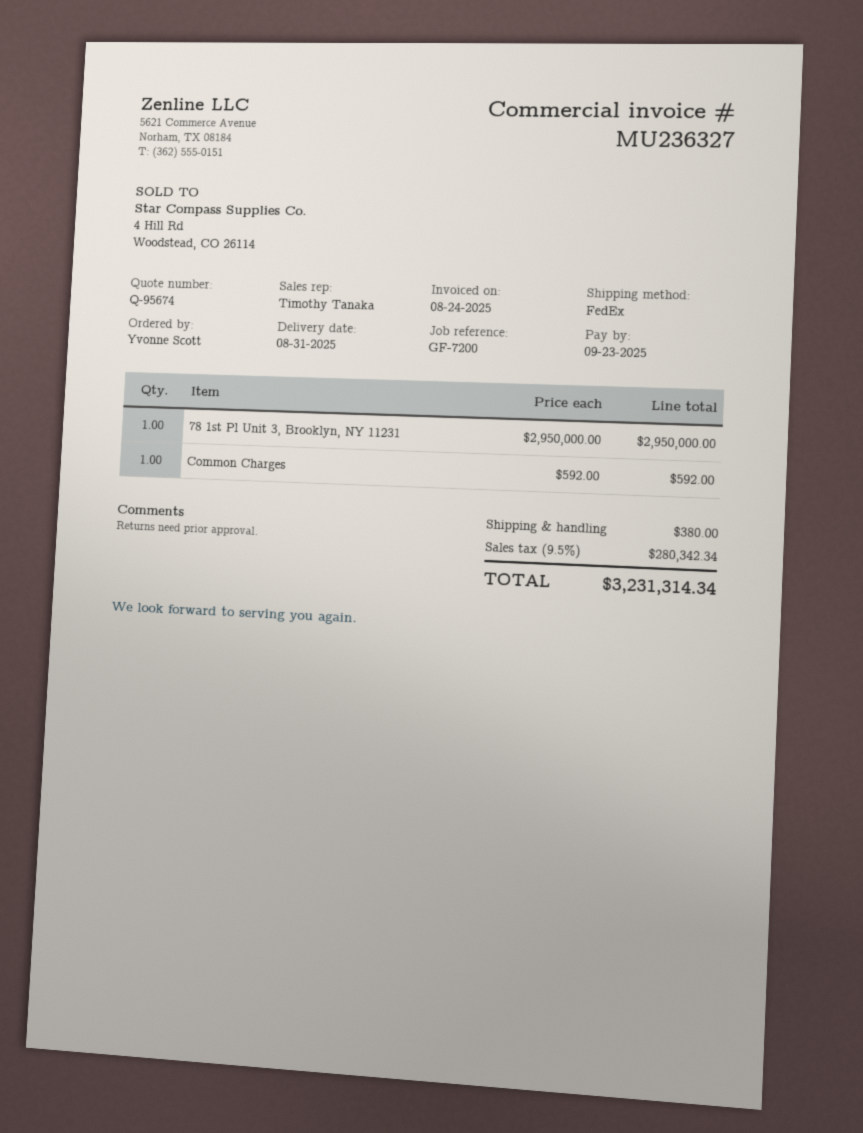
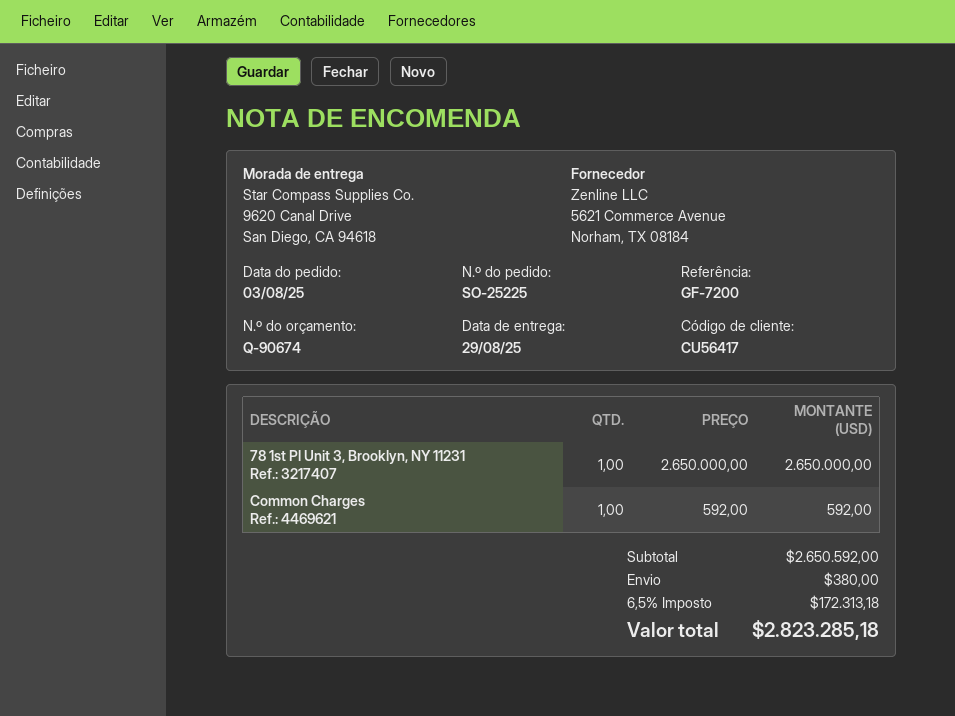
quote number: Q-95674 -> Q-90674
delivery date: 2025-08-31 -> 2025-08-29
78 1st Pl Unit 3, Brooklyn, NY 11231: 1 x 2950000.00 = 2950000.00 -> 1 x 2650000.00 = 2650000.00
tax: 9.5% = 280342.34 -> 6.5% = 172313.18
total: 3231314.34 -> 2823285.18

